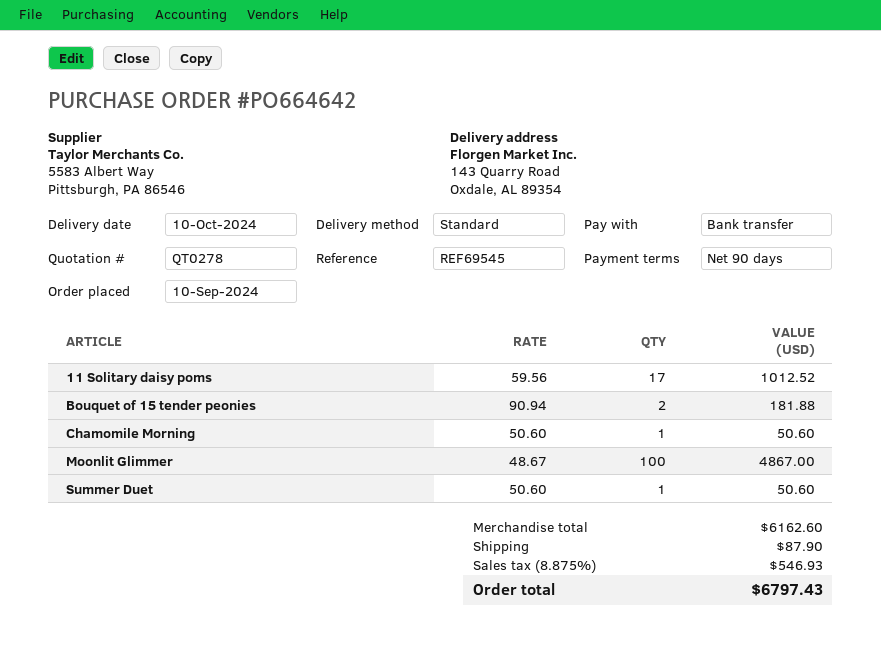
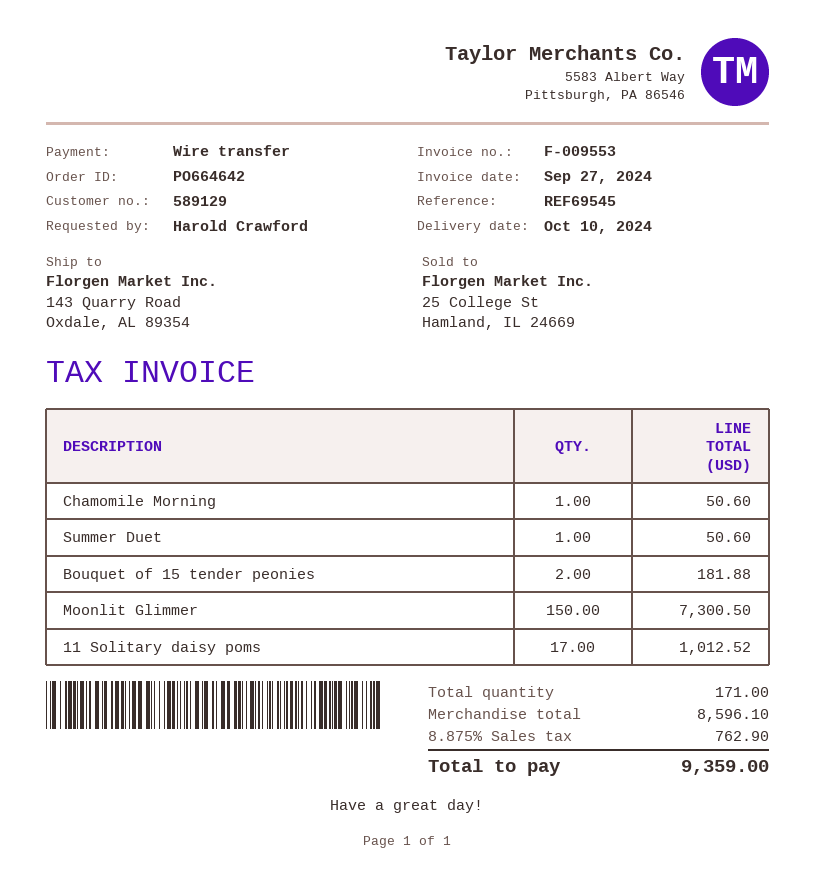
Moonlit Glimmer: 100 for 4867.00 -> 150 for 7300.50
subtotal: 6162.60 -> 8596.10
shipping: 87.90 -> none
tax: 8.875% = 546.93 -> 8.875% = 762.90
total: 6797.43 -> 9359.00

